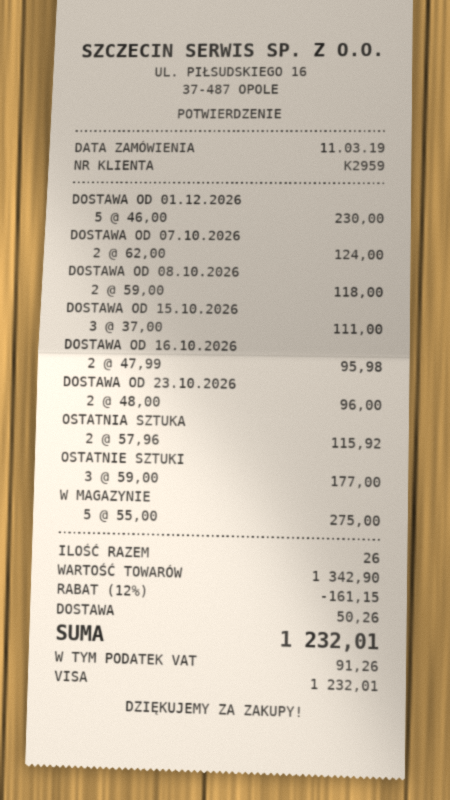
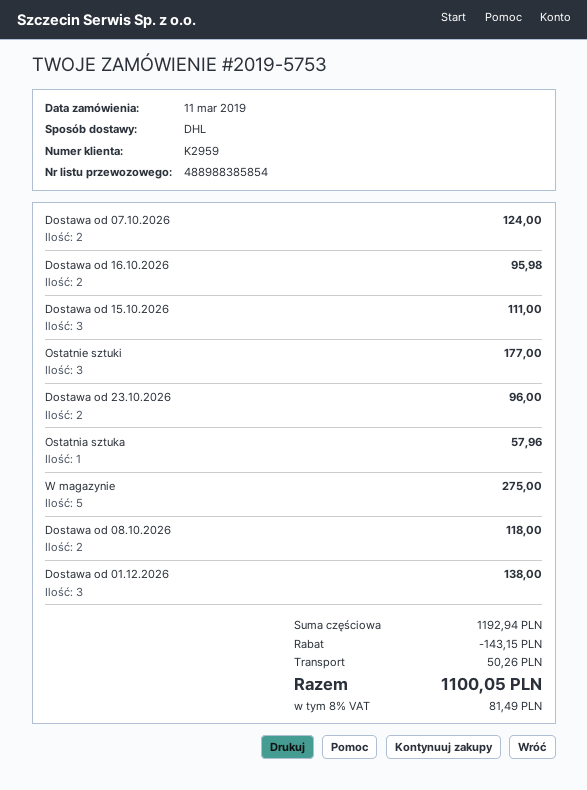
DOSTAWA OD 01.12.2026: 5 for 230.00 -> 3 for 138.00
OSTATNIA SZTUKA: 2 for 115.92 -> 1 for 57.96
subtotal: 1342.90 -> 1192.94
discount: 161.15 -> 143.15
tax: 91.26 -> 81.49
total: 1232.01 -> 1100.05

